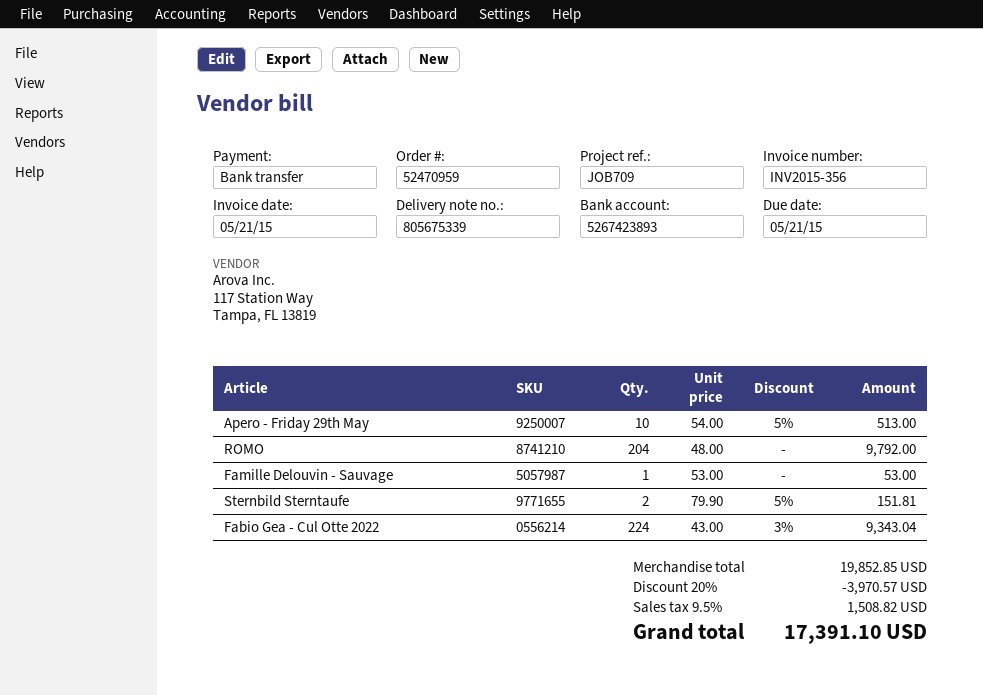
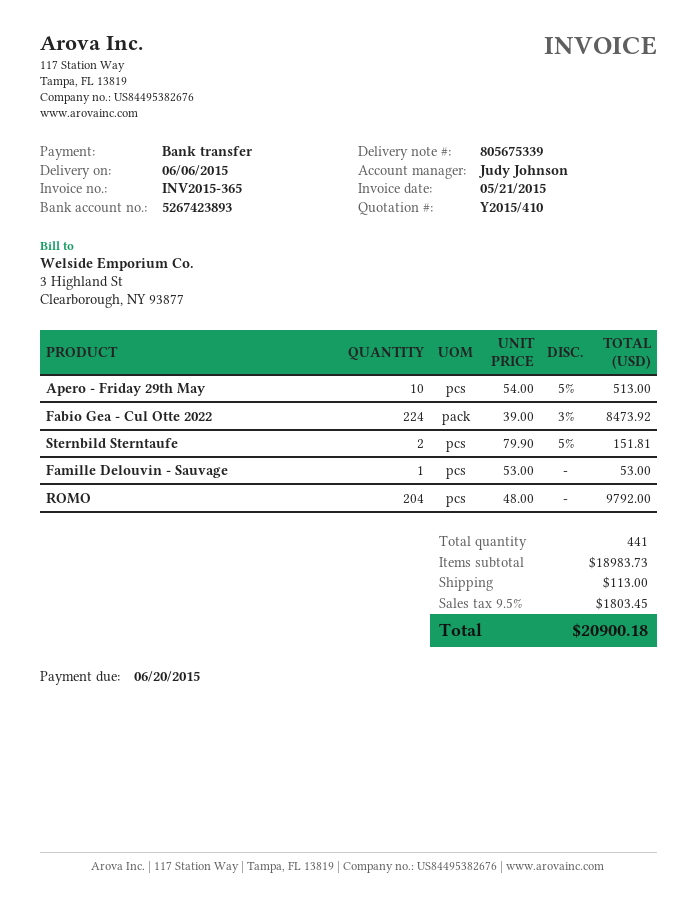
invoice number: INV2015-356 -> INV2015-365
due date: 2015-05-21 -> 2015-06-20
Fabio Gea - Cul Otte 2022: 224 x 43.00 - 3% = 9343.04 -> 224 x 39.00 - 3% = 8473.92
subtotal: 19852.85 -> 18983.73
discount: 20% = 3970.57 -> none
shipping: none -> 113.00
tax: 9.5% = 1508.82 -> 9.5% = 1803.45
total: 17391.10 -> 20900.18

